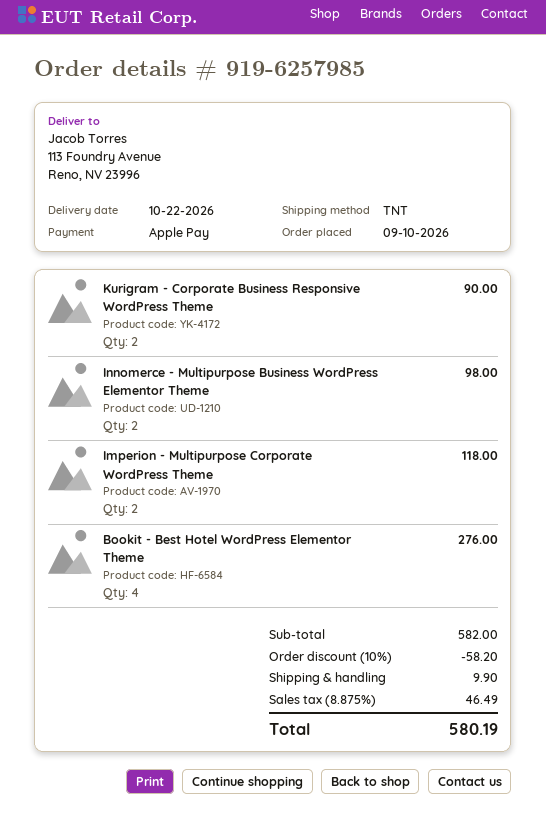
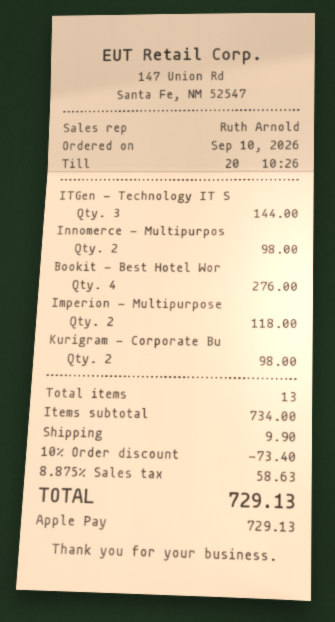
Kurigram - Corporate Business Responsive WordPress Theme: 2 for 90.00 -> 2 for 98.00
ITGen - Technology IT S: none -> 3 for 144.00
subtotal: 582.00 -> 734.00
discount: 10% = 58.20 -> 10% = 73.40
tax: 8.875% = 46.49 -> 8.875% = 58.63
total: 580.19 -> 729.13

